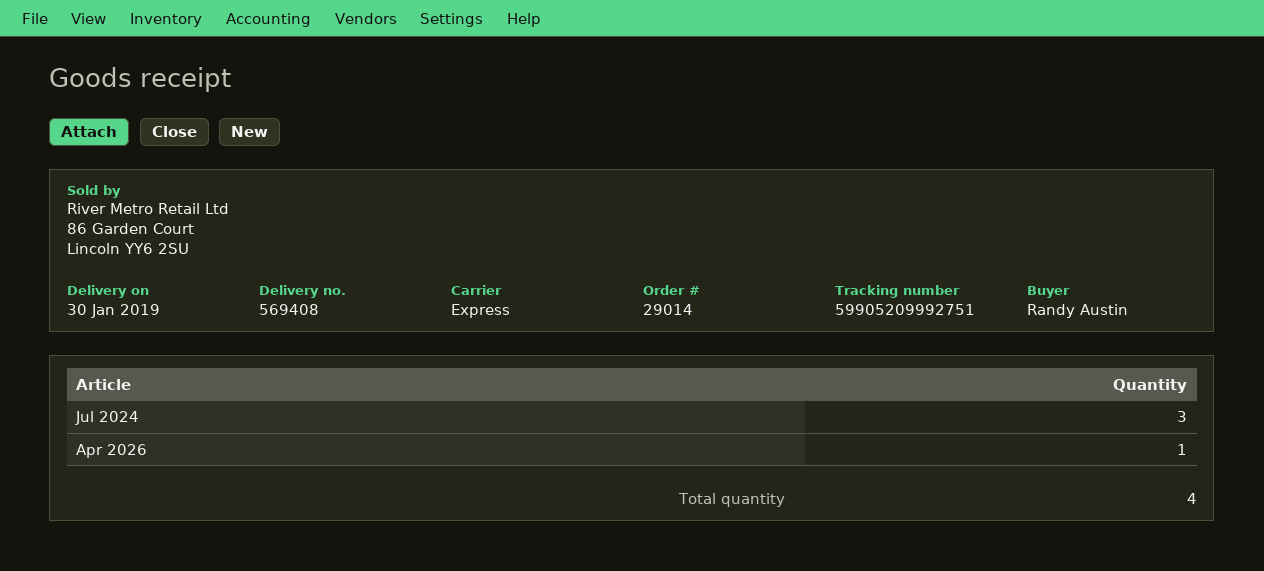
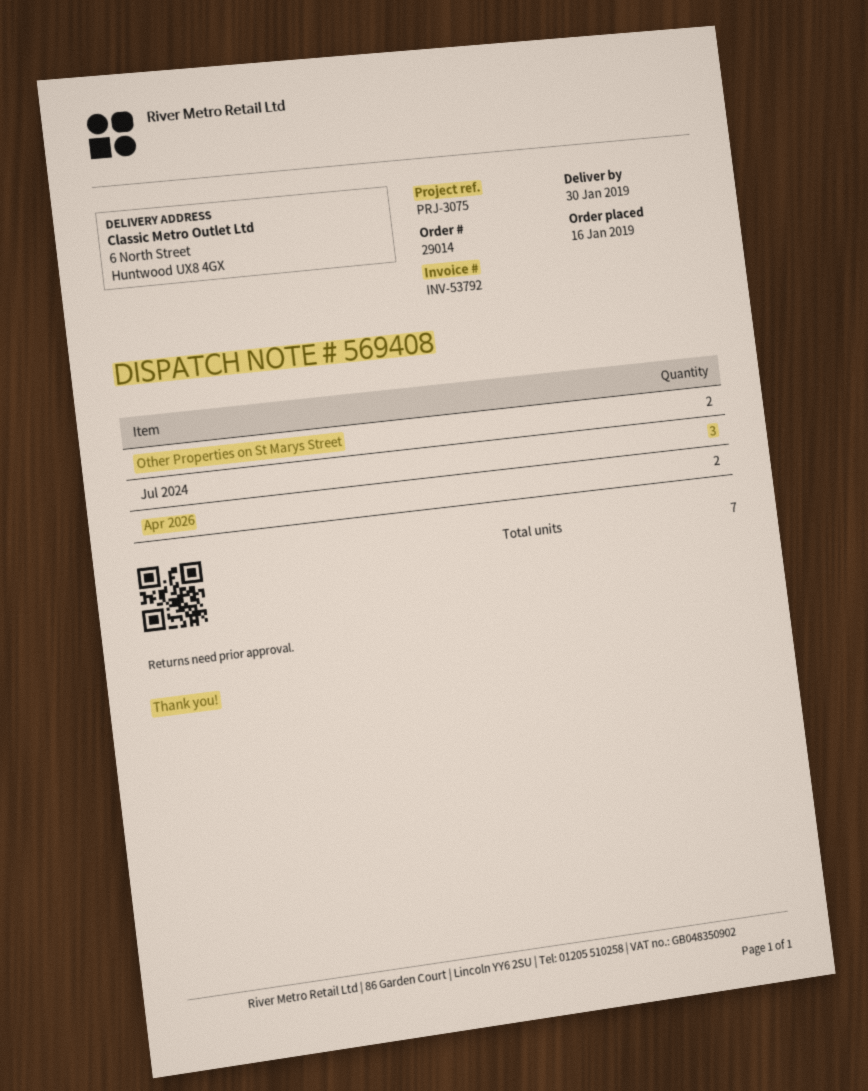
Apr 2026: 1 -> 2
Other Properties on St Marys Street: none -> 2
total quantity: 4 -> 7

